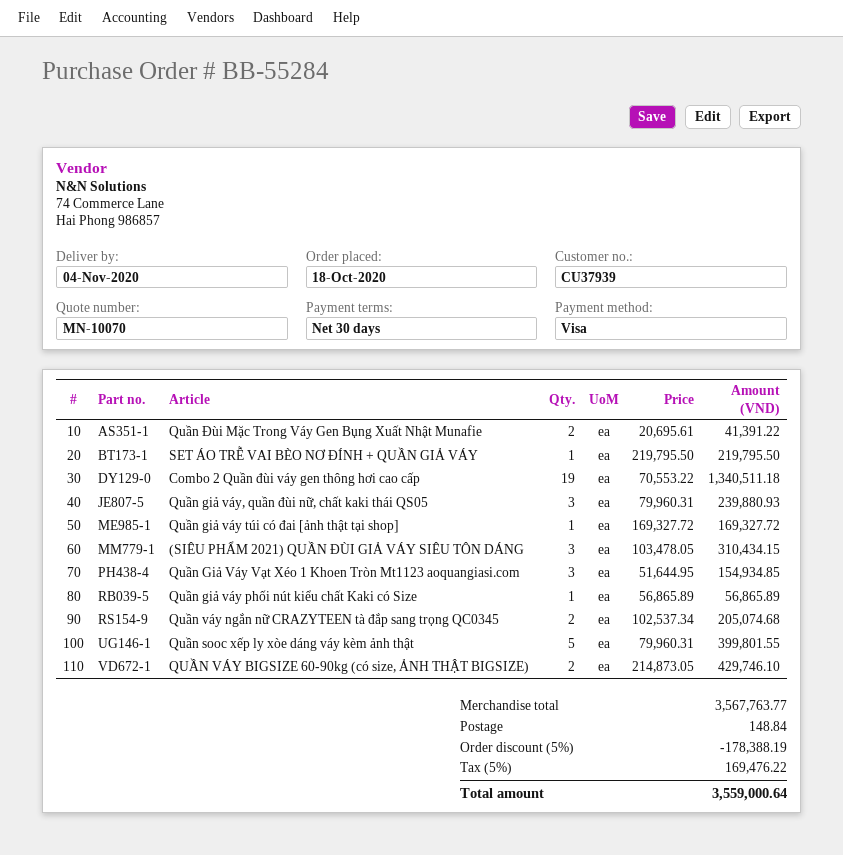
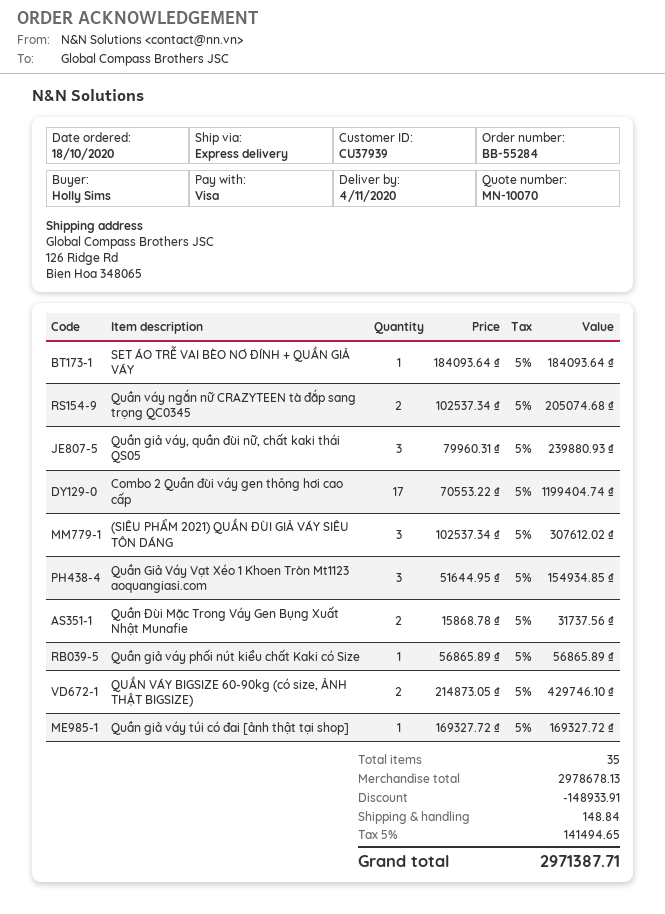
Quần Đùi Mặc Trong Váy Gen Bụng Xuất Nhật Munafie: 2 x 20695.61 = 41391.22 -> 2 x 15868.78 = 31737.56
SET ÁO TRỄ VAI BÈO NƠ ĐÍNH + QUẦN GIẢ VÁY: 1 x 219795.50 = 219795.50 -> 1 x 184093.64 = 184093.64
Combo 2 Quần đùi váy gen thông hơi cao cấp: 19 x 70553.22 = 1340511.18 -> 17 x 70553.22 = 1199404.74
(SIÊU PHẨM 2021) QUẦN ĐÙI GIẢ VÁY SIÊU TÔN DÁNG: 3 x 103478.05 = 310434.15 -> 3 x 102537.34 = 307612.02
Quần sooc xếp ly xòe dáng váy kèm ảnh thật: 5 x 79960.31 = 399801.55 -> none
subtotal: 3567763.77 -> 2978678.13
discount: 178388.19 -> 148933.91
tax: 5% = 169476.22 -> 5% = 141494.65
total: 3559000.64 -> 2971387.71

